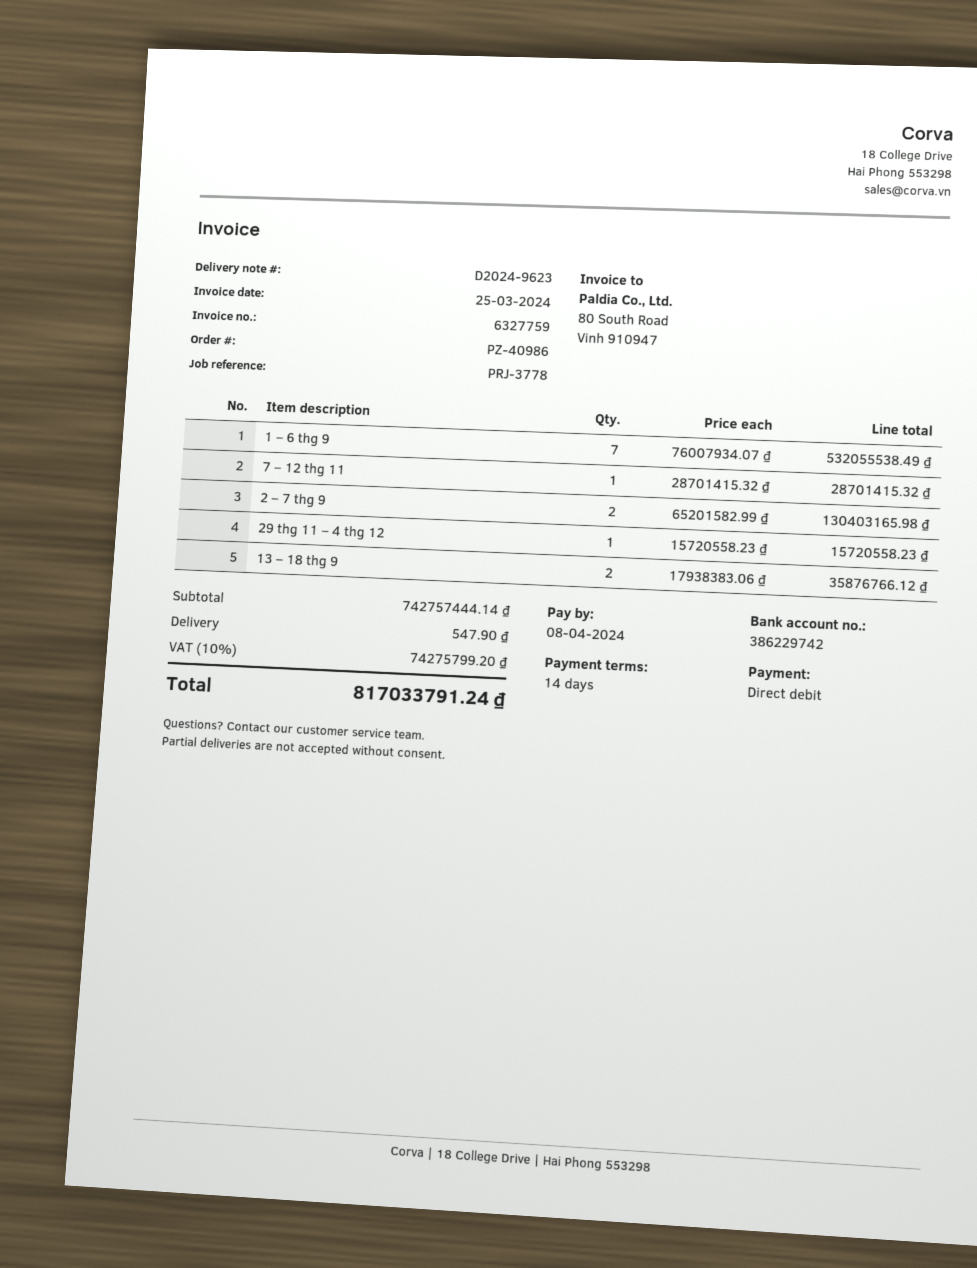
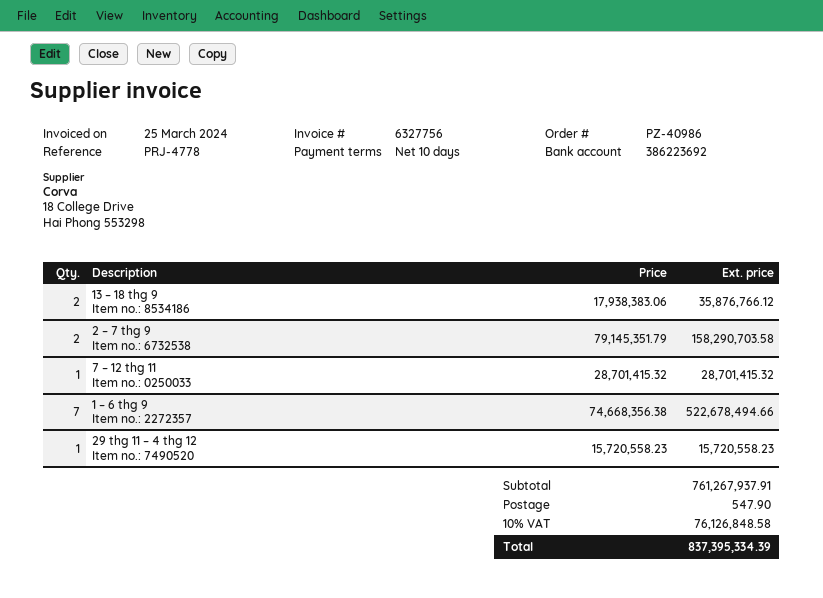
invoice number: 6327759 -> 6327756
payment terms: 14 days -> 10 days
reference: PRJ-3778 -> PRJ-4778
bank account: 386229742 -> 386223692
1 – 6 thg 9: 7 x 76007934.07 = 532055538.49 -> 7 x 74668356.38 = 522678494.66
2 – 7 thg 9: 2 x 65201582.99 = 130403165.98 -> 2 x 79145351.79 = 158290703.58
subtotal: 742757444.14 -> 761267937.91
tax: 10% = 74275799.20 -> 10% = 76126848.58
total: 817033791.24 -> 837395334.39

